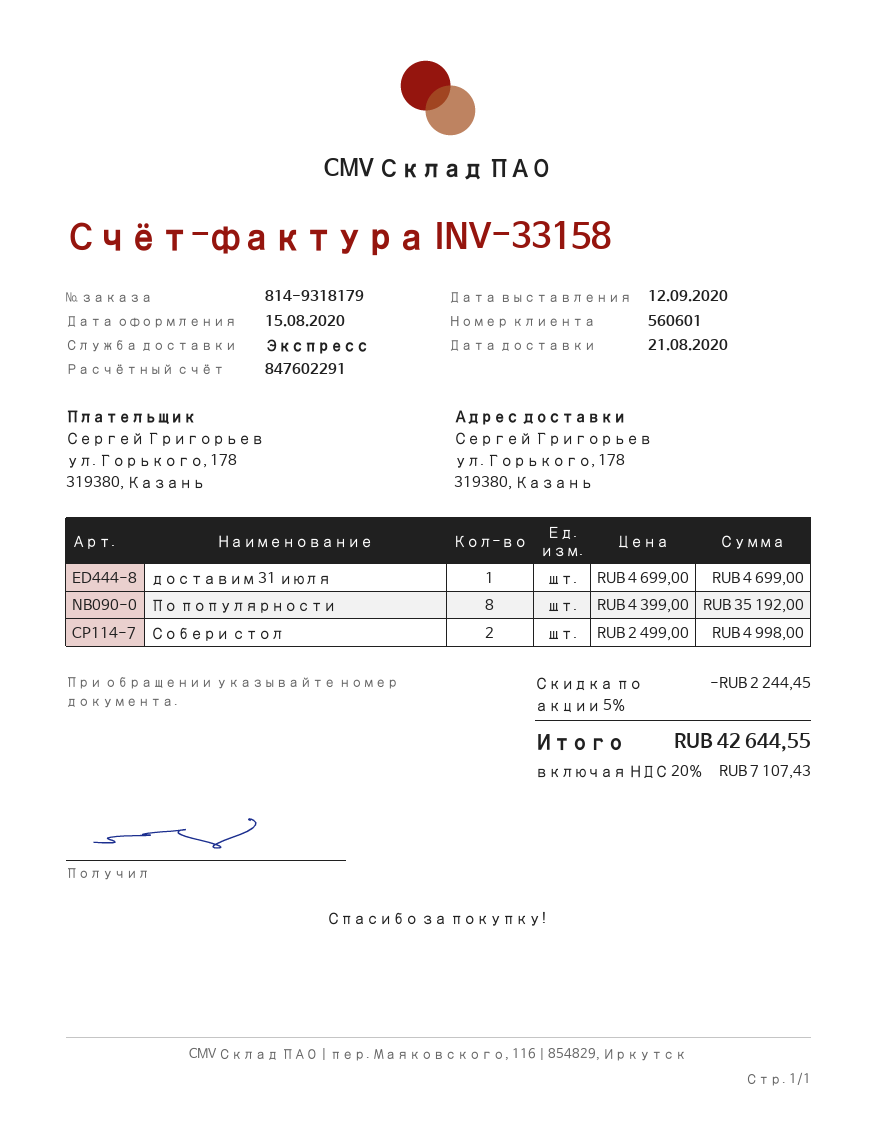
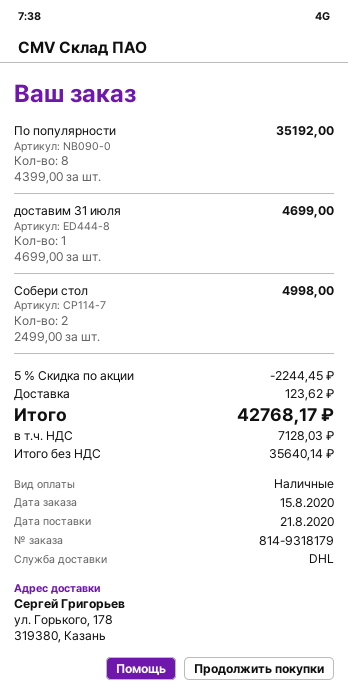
shipping method: express -> DHL
shipping: none -> 123.62
tax: 7107.43 -> 7128.03
total: 42644.55 -> 42768.17

